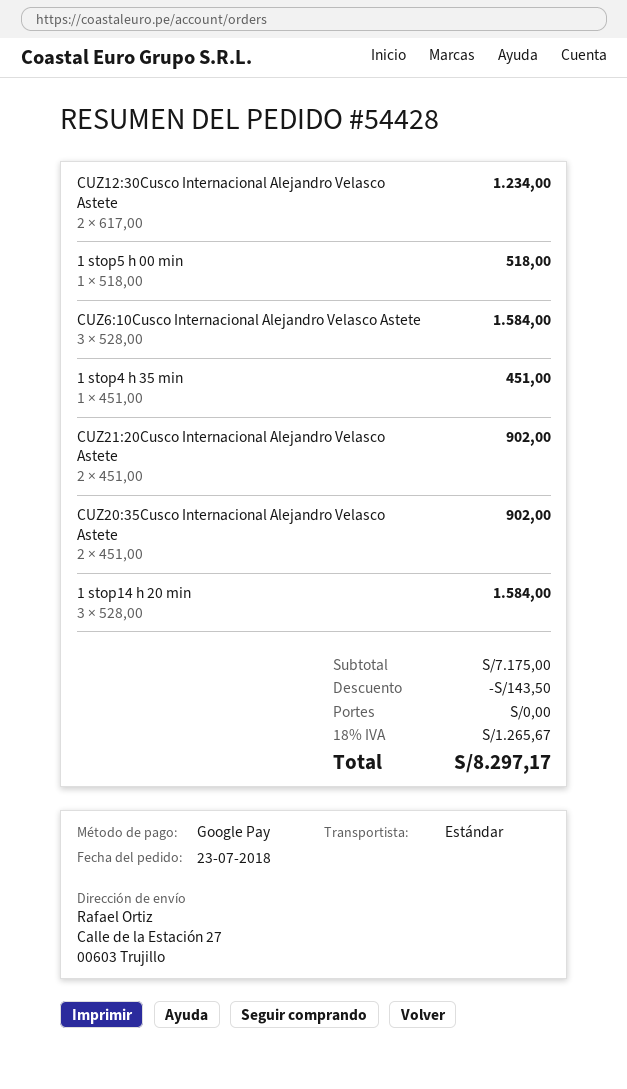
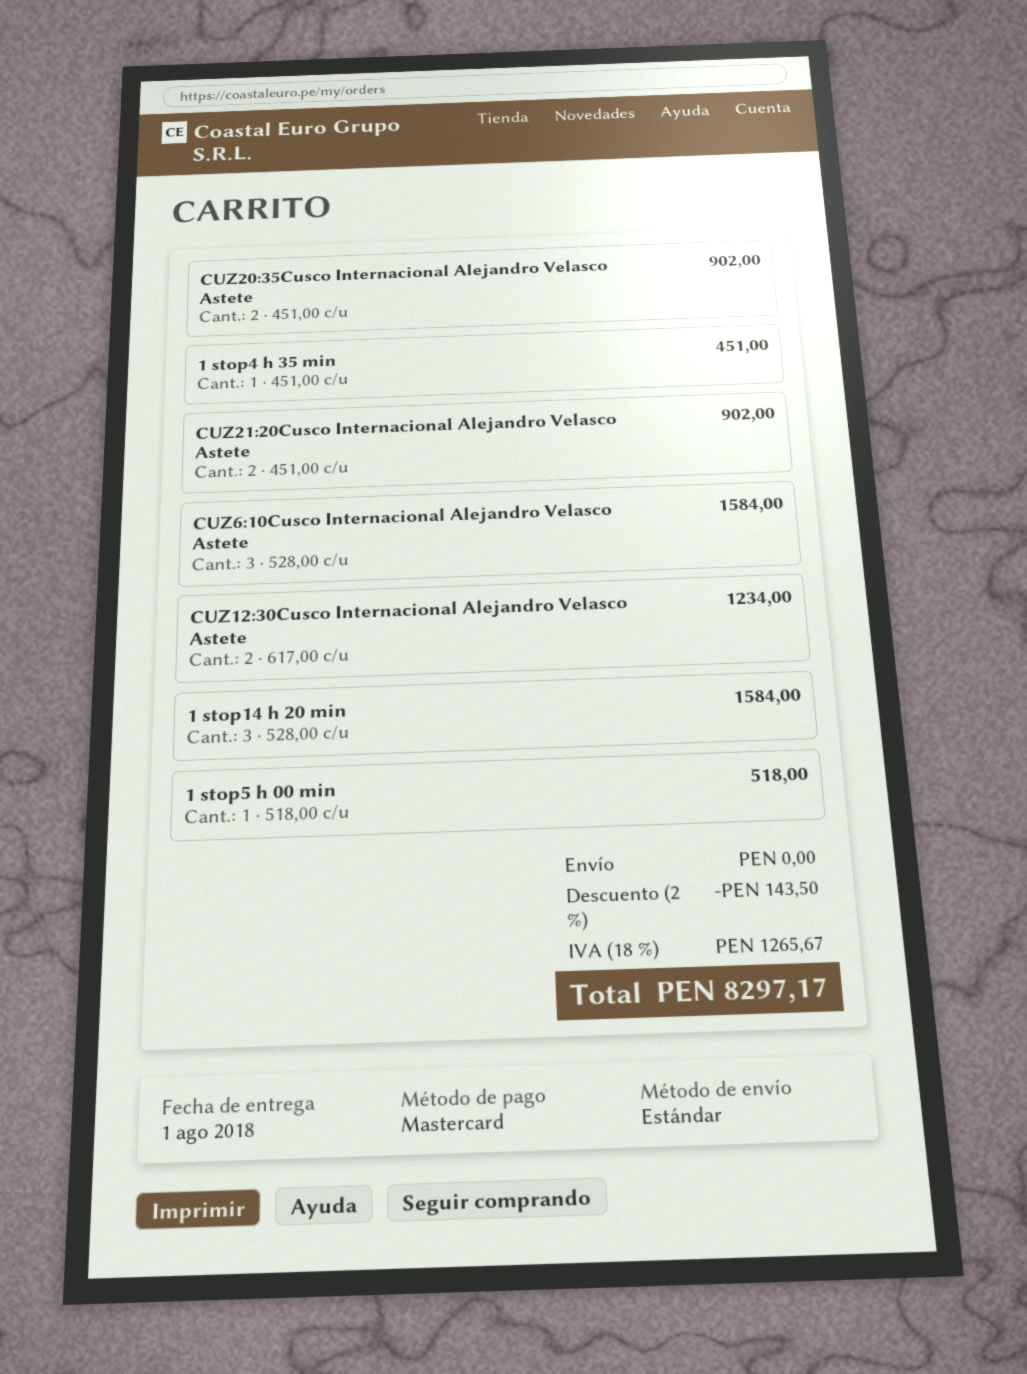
payment method: Google Pay -> Mastercard

